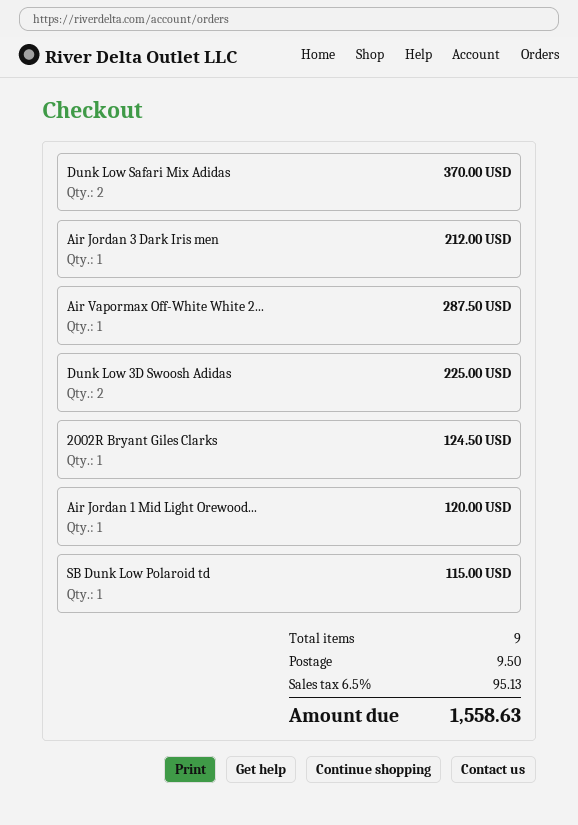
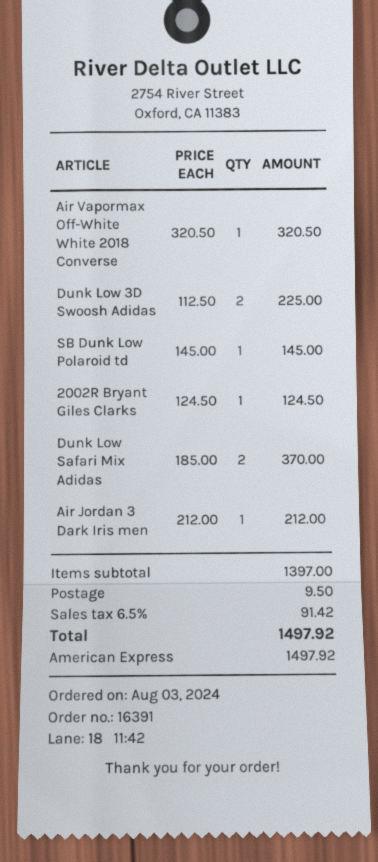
Air Vapormax Off-White White 2...: 1 for 287.50 -> 1 for 320.50
Air Jordan 1 Mid Light Orewood...: 1 for 120.00 -> none
SB Dunk Low Polaroid td: 1 for 115.00 -> 1 for 145.00
tax: 6.5% = 95.13 -> 6.5% = 91.42
total: 1558.63 -> 1497.92

